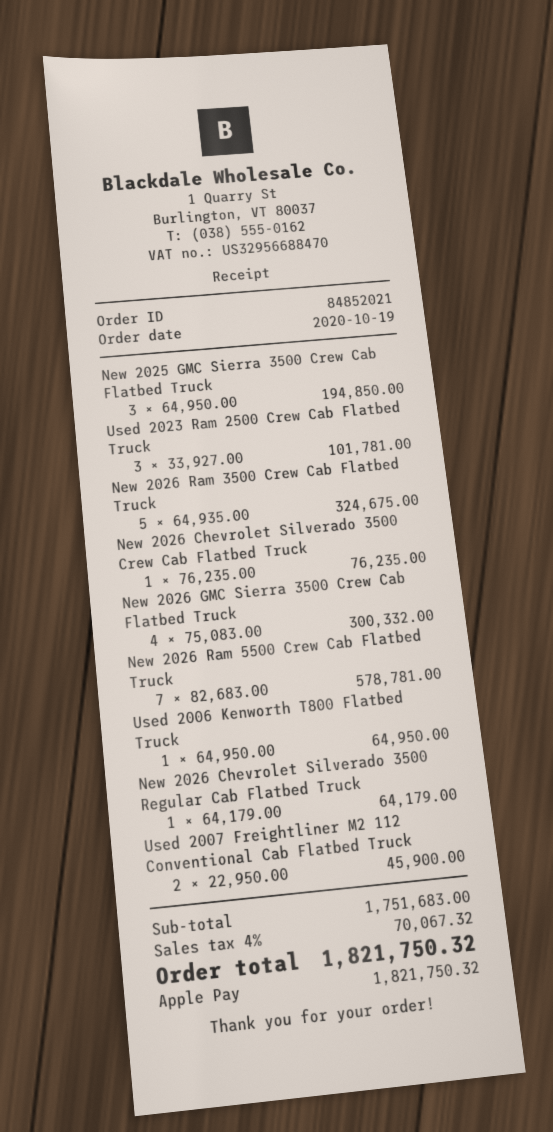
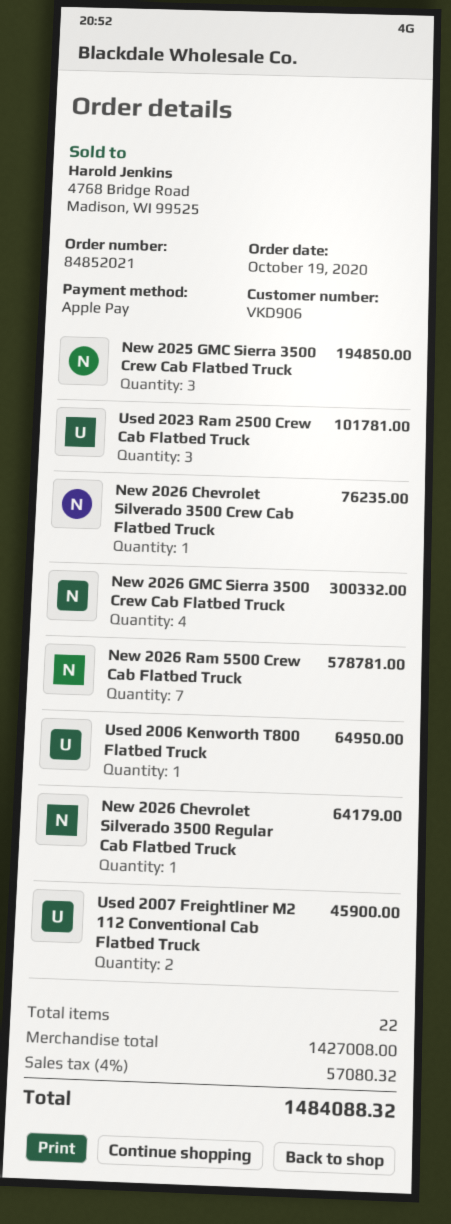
New 2026 Ram 3500 Crew Cab Flatbed Truck: 5 for 324675.00 -> none
subtotal: 1751683.00 -> 1427008.00
tax: 4% = 70067.32 -> 4% = 57080.32
total: 1821750.32 -> 1484088.32

